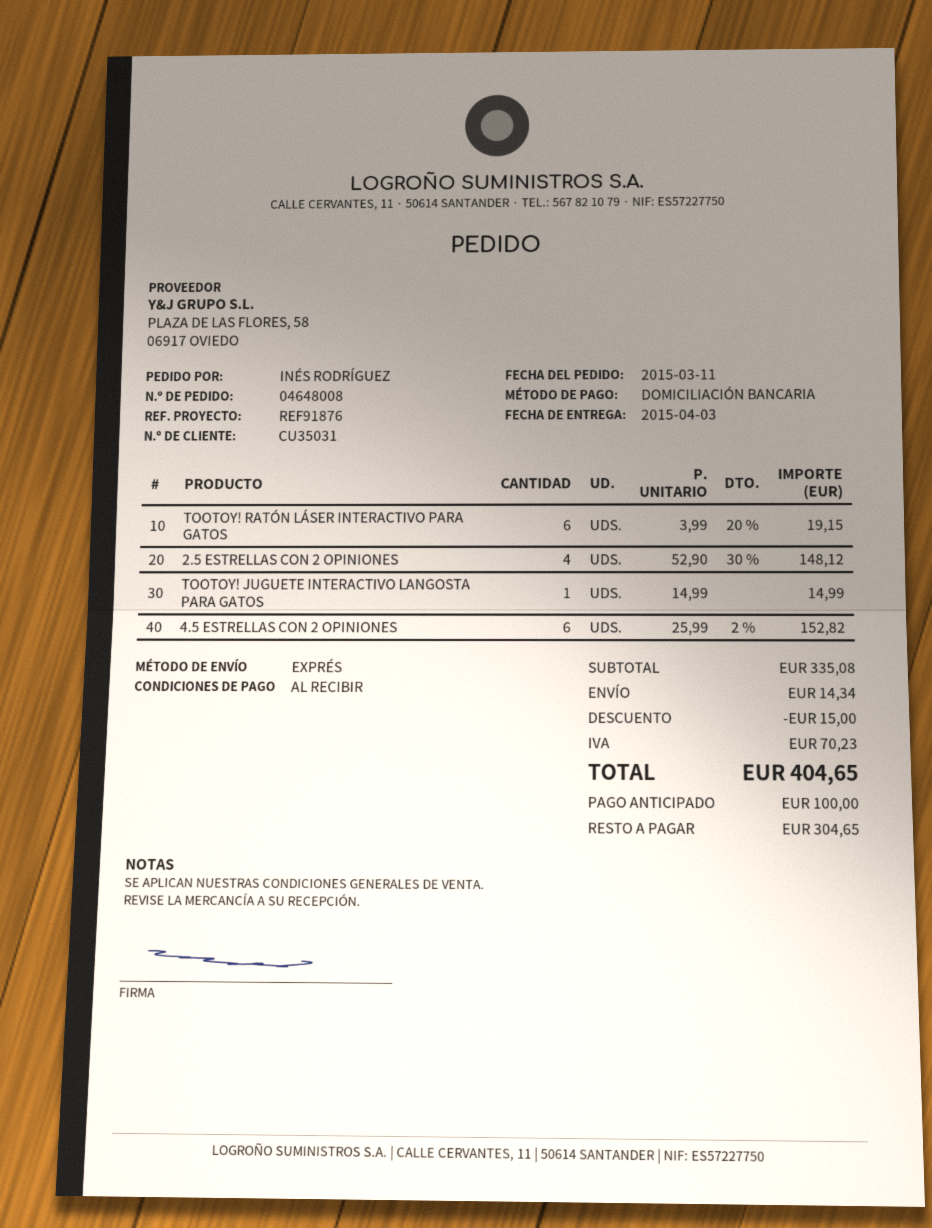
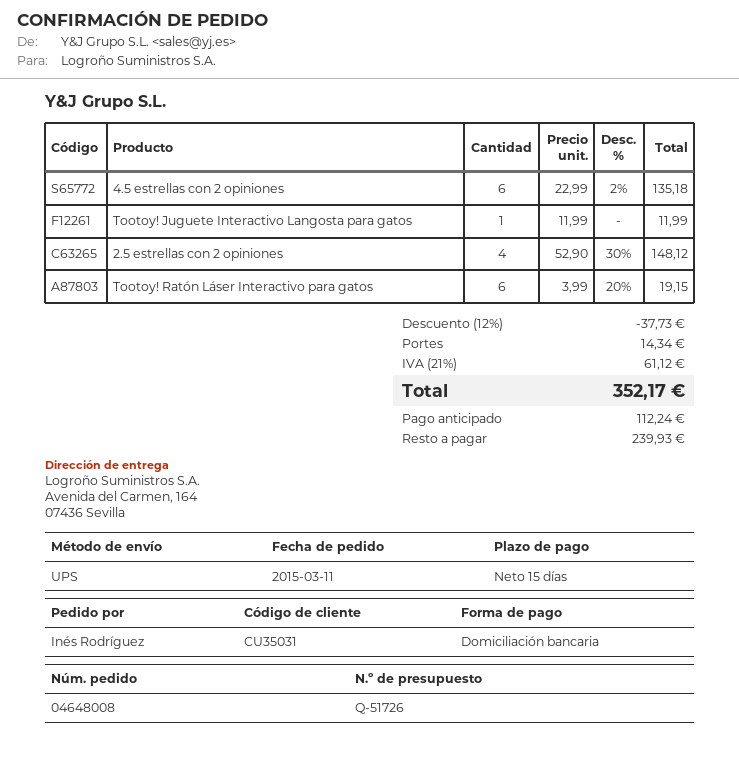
payment terms: on receipt -> 15 days
shipping method: express -> UPS
TOOTOY! JUGUETE INTERACTIVO LANGOSTA PARA GATOS: 1 x 14.99 = 14.99 -> 1 x 11.99 = 11.99
4.5 ESTRELLAS CON 2 OPINIONES: 6 x 25.99 - 2% = 152.82 -> 6 x 22.99 - 2% = 135.18
discount: 15.00 -> 37.73
tax: 70.23 -> 61.12
total: 404.65 -> 352.17
deposit: 100.00 -> 112.24
balance: 304.65 -> 239.93

